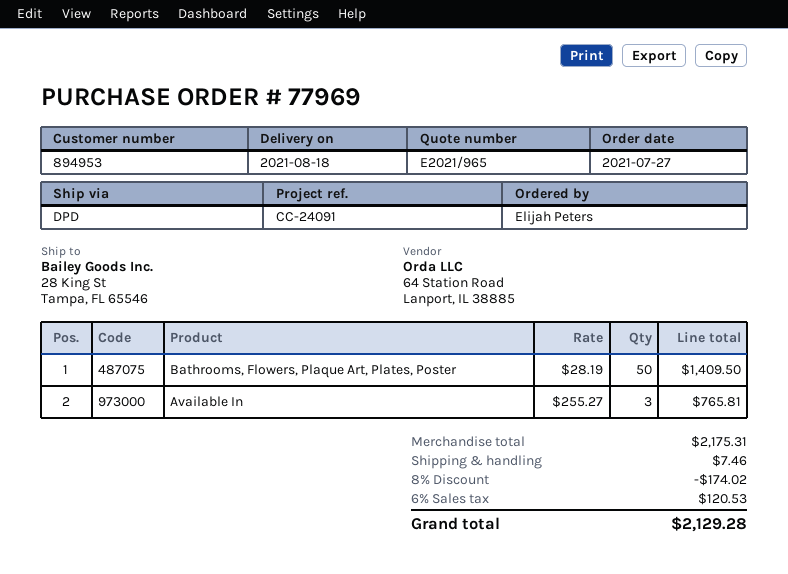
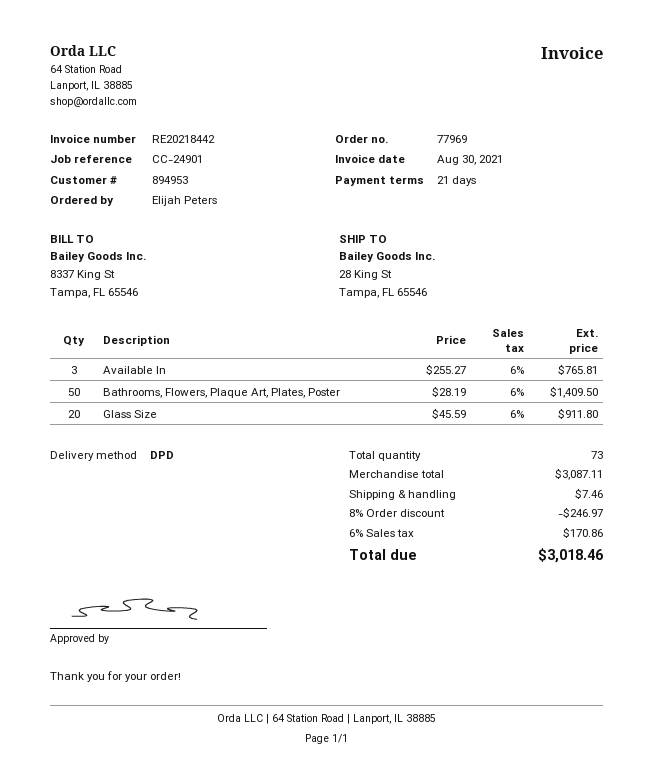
reference: CC-24091 -> CC-24901
Glass Size: none -> 20 x 45.59 = 911.80
subtotal: 2175.31 -> 3087.11
discount: 8% = 174.02 -> 8% = 246.97
tax: 6% = 120.53 -> 6% = 170.86
total: 2129.28 -> 3018.46

